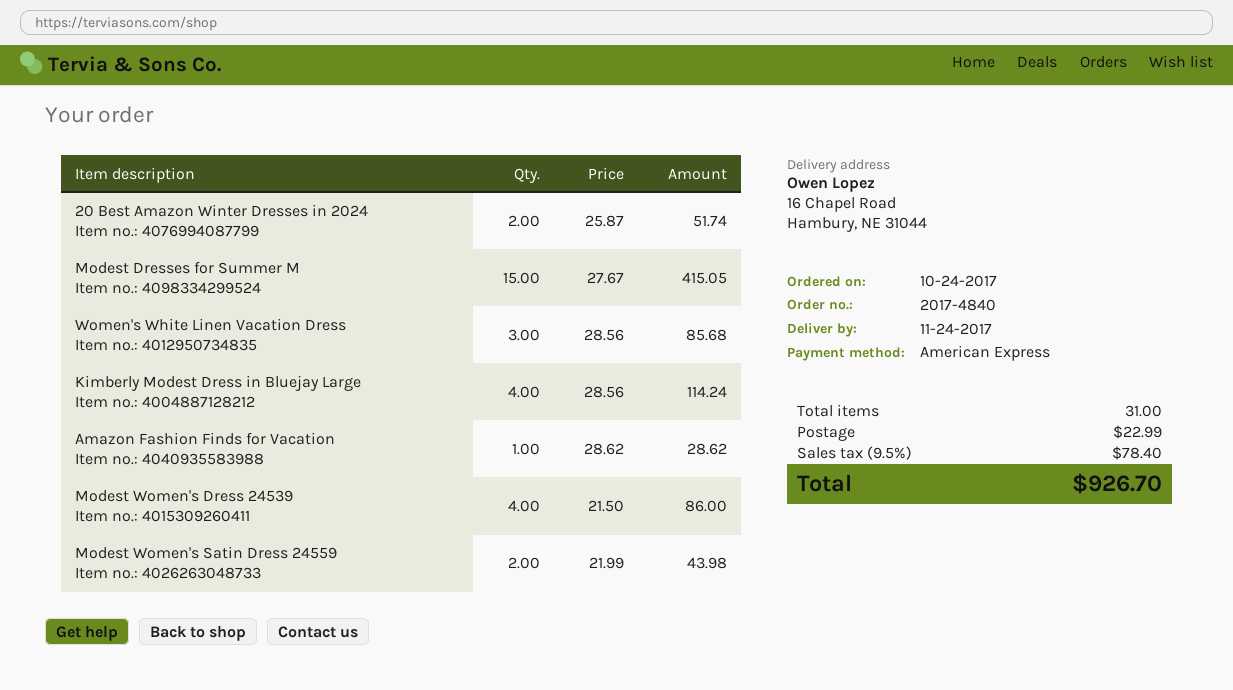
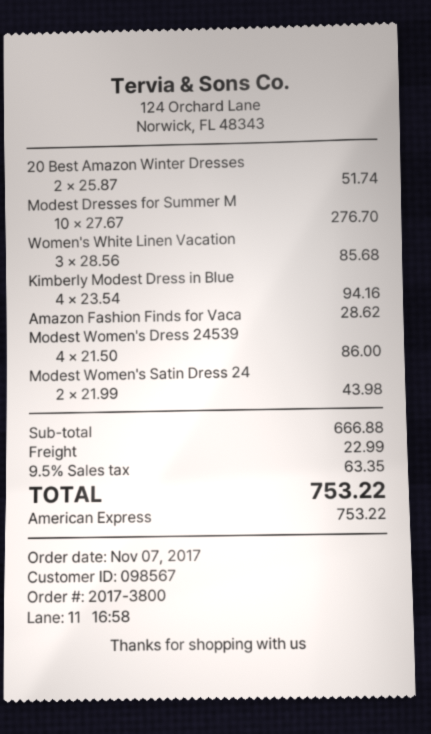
order number: 2017-4840 -> 2017-3800
order date: 2017-10-24 -> 2017-11-07
Modest Dresses for Summer M: 15 x 27.67 = 415.05 -> 10 x 27.67 = 276.70
Kimberly Modest Dress in Bluejay Large: 4 x 28.56 = 114.24 -> 4 x 23.54 = 94.16
tax: 9.5% = 78.40 -> 9.5% = 63.35
total: 926.70 -> 753.22

